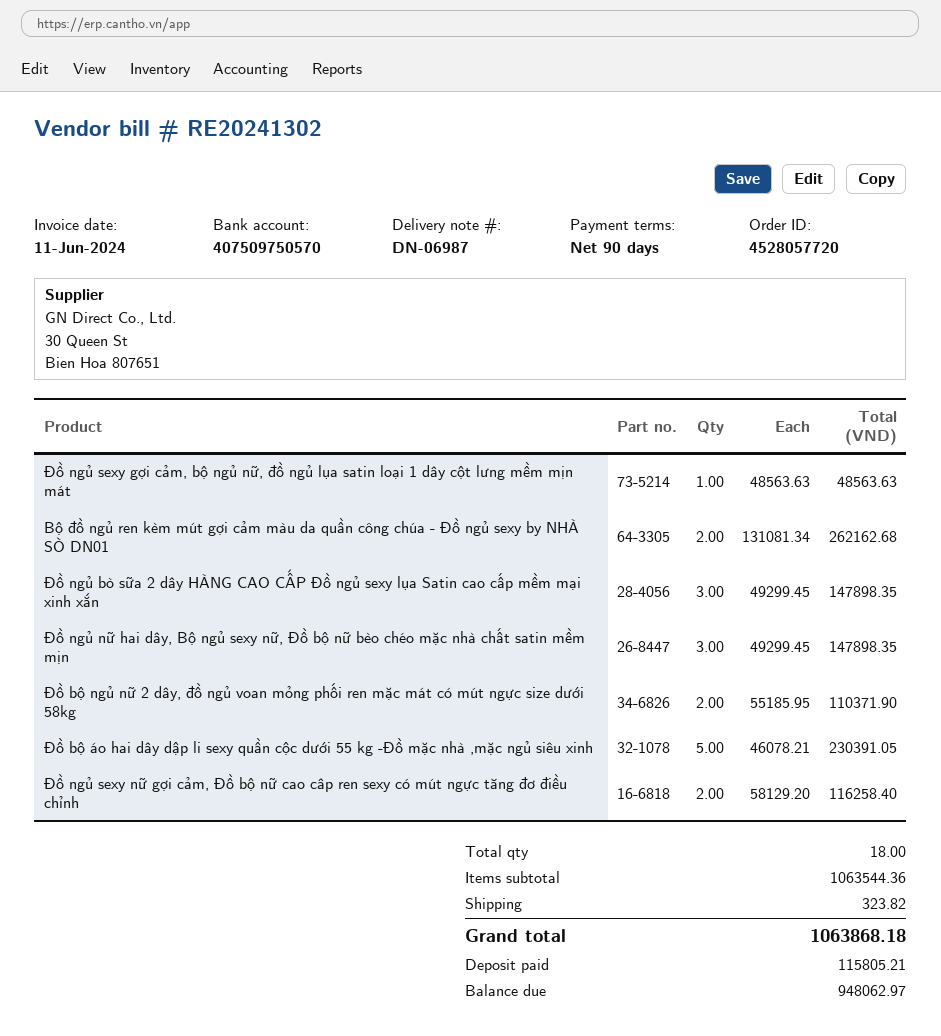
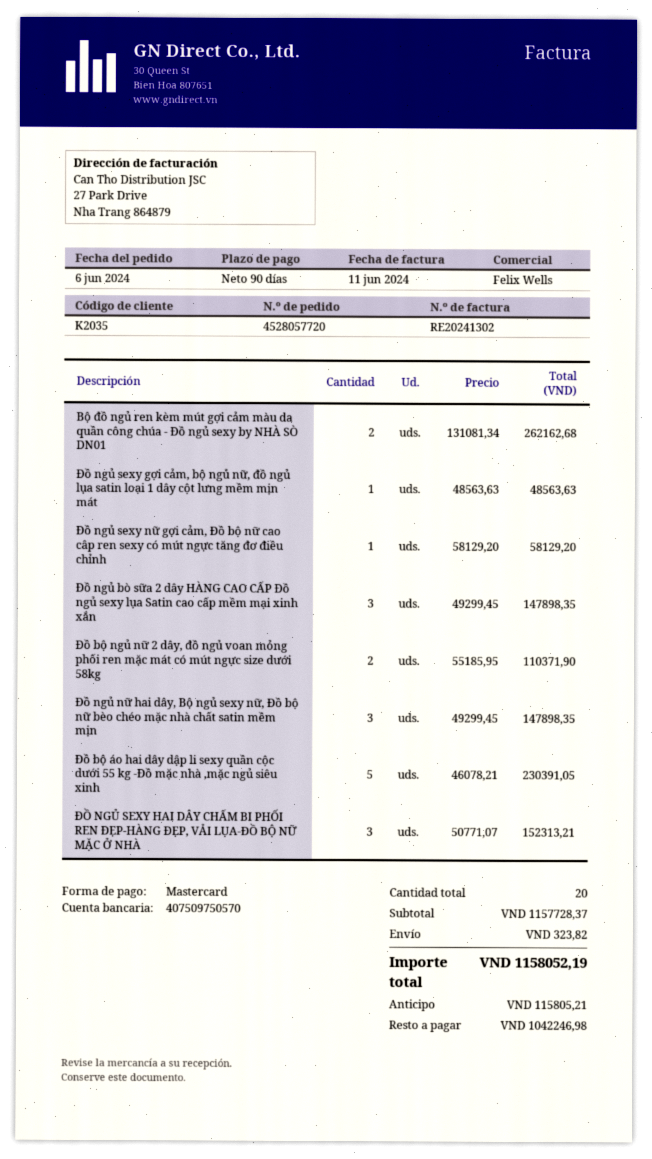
Đồ ngủ sexy nữ gợi cảm, Đồ bộ nữ cao câp ren sexy có mút ngực tăng đơ điều chỉnh: 2 x 58129.20 = 116258.40 -> 1 x 58129.20 = 58129.20
ĐỒ NGỦ SEXY HAI DÂY CHẤM BI PHỐI REN ĐẸP-HÀNG ĐẸP, VẢI LỤA-ĐỒ BỘ NỮ MẶC Ở NHÀ: none -> 3 x 50771.07 = 152313.21
total quantity: 18 -> 20
subtotal: 1063544.36 -> 1157728.37
total: 1063868.18 -> 1158052.19
balance: 948062.97 -> 1042246.98

